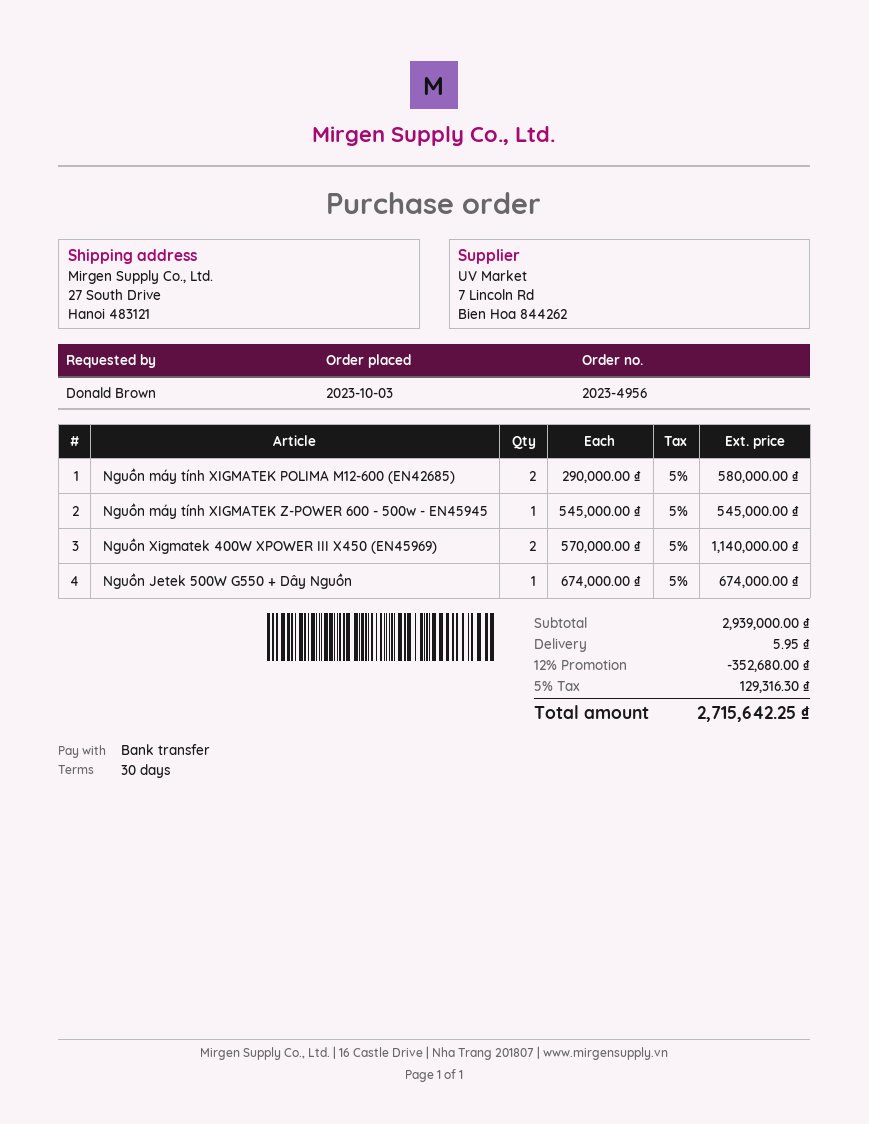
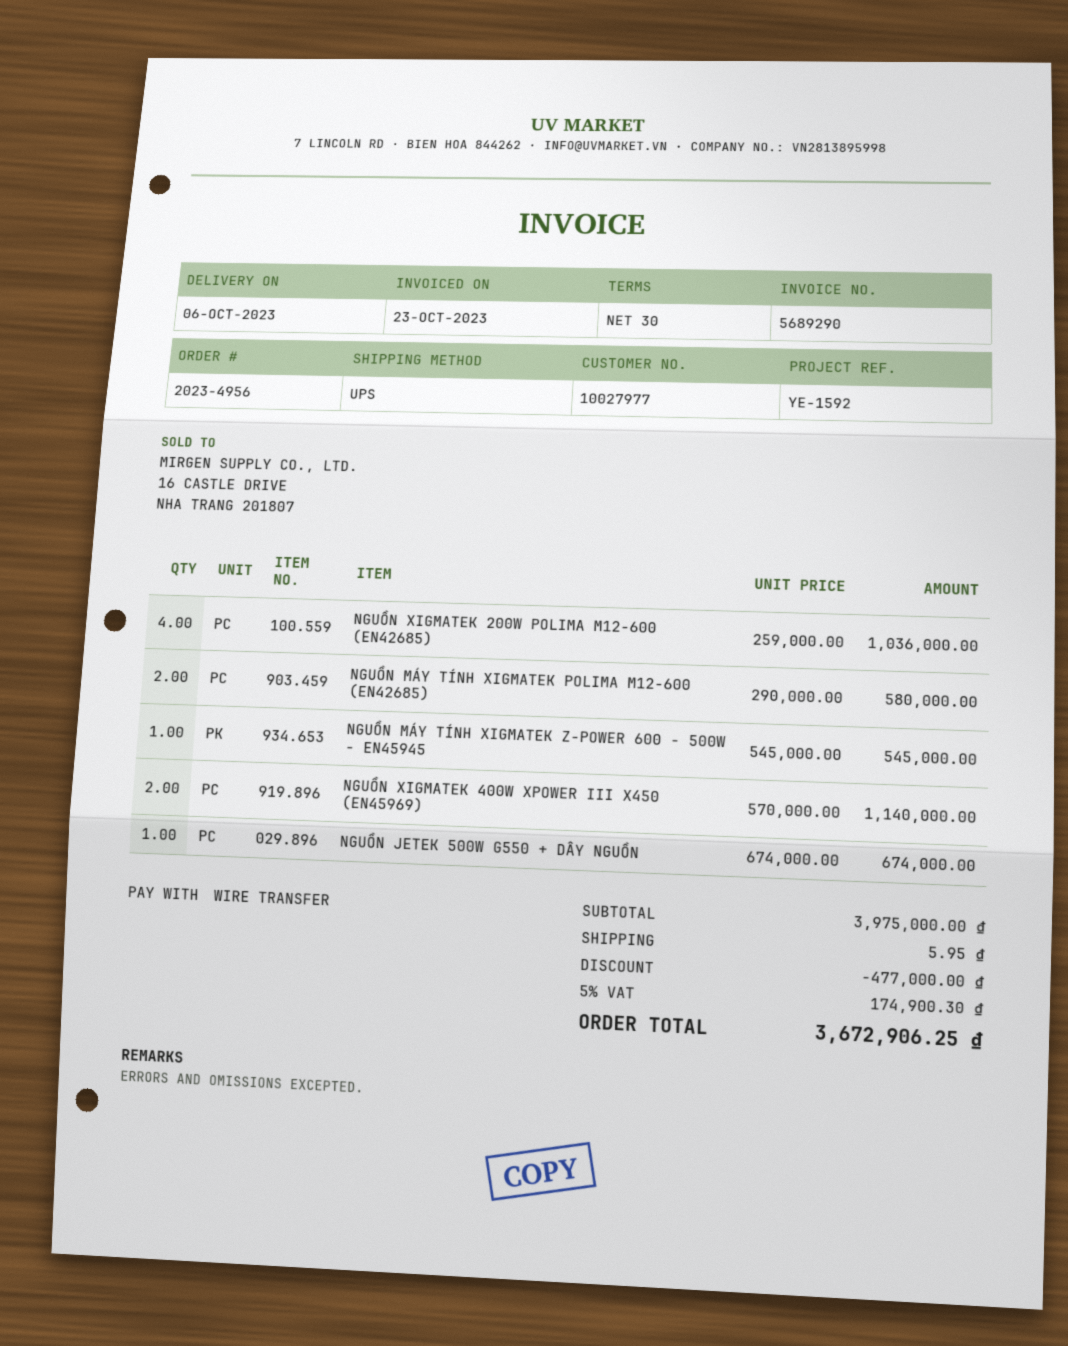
NGUỒN XIGMATEK 200W POLIMA M12-600 (EN42685): none -> 4 x 259000.00 = 1036000.00
subtotal: 2939000.00 -> 3975000.00
discount: 352680.00 -> 477000.00
tax: 5% = 129316.30 -> 5% = 174900.30
total: 2715642.25 -> 3672906.25

